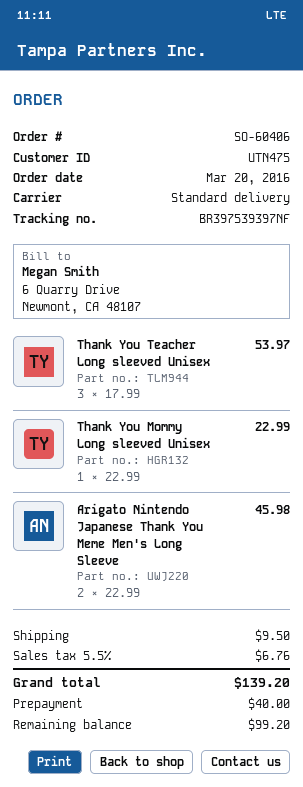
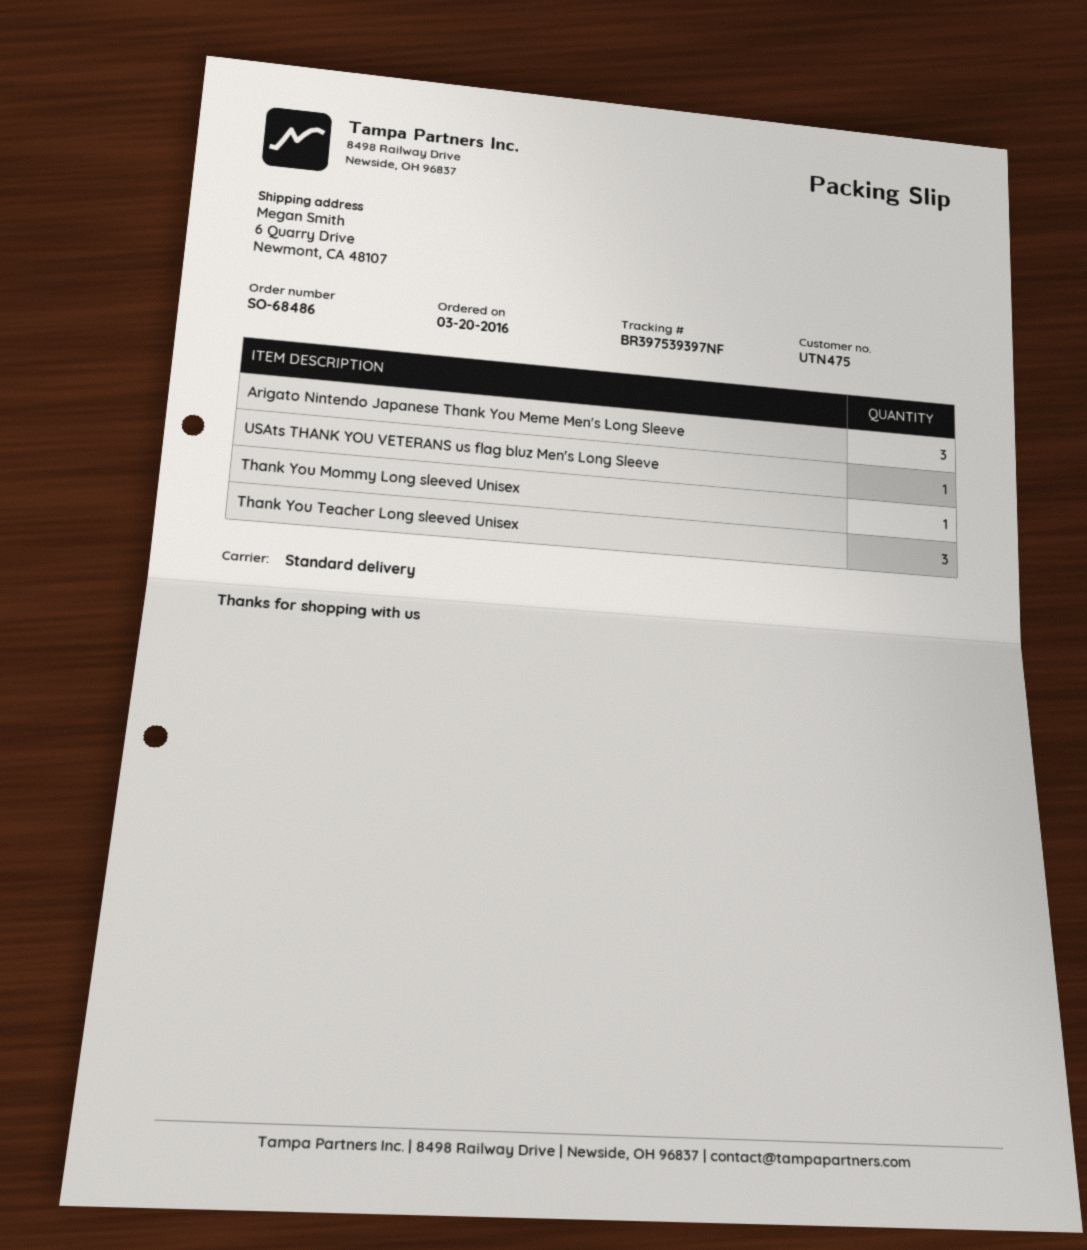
order number: SO-60406 -> SO-68486
Arigato Nintendo Japanese Thank You Meme Men's Long Sleeve: 2 -> 3
USAts THANK YOU VETERANS us flag bluz Men's Long Sleeve: none -> 1

